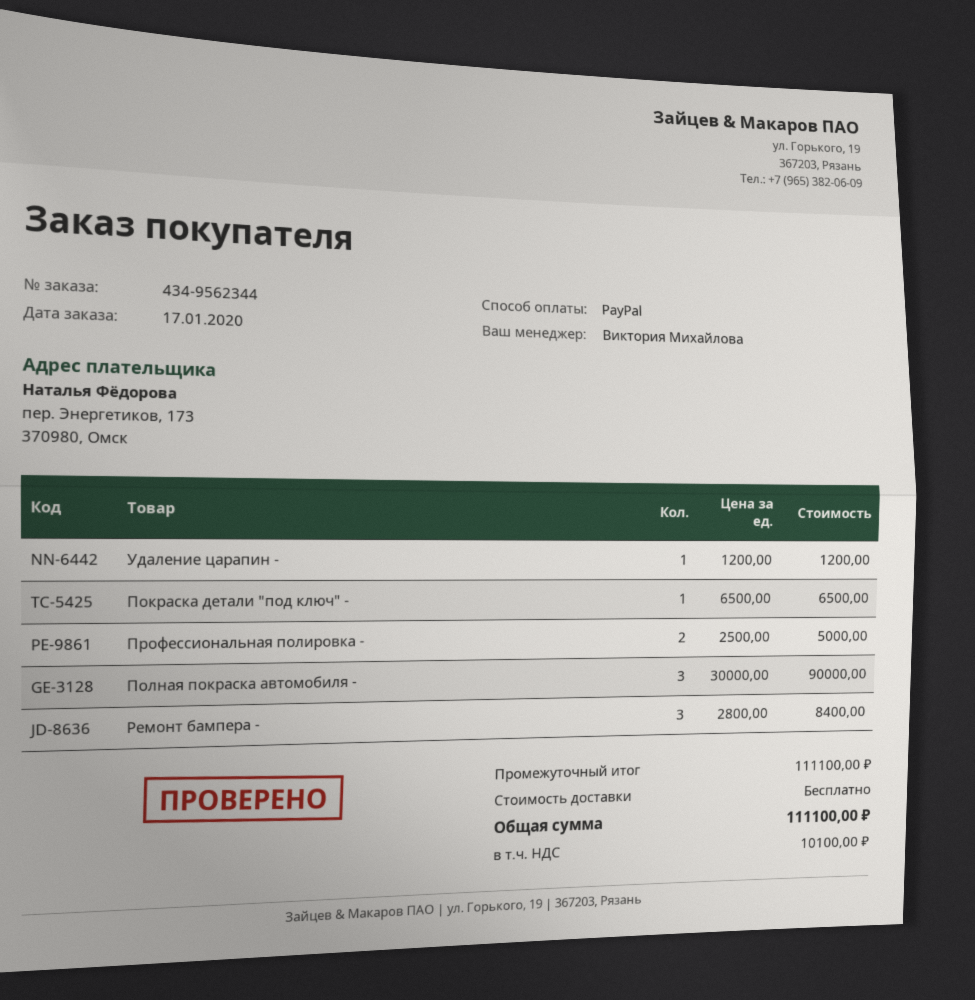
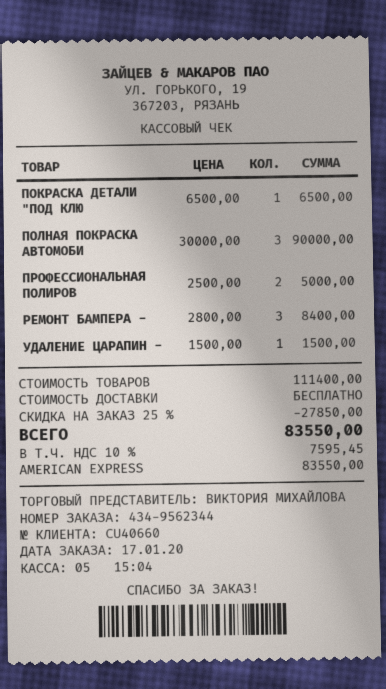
payment method: PayPal -> American Express
Удаление царапин -: 1 x 1200.00 = 1200.00 -> 1 x 1500.00 = 1500.00
subtotal: 111100.00 -> 111400.00
discount: none -> 25% = 27850.00
tax: 10100.00 -> 7595.45
total: 111100.00 -> 83550.00

